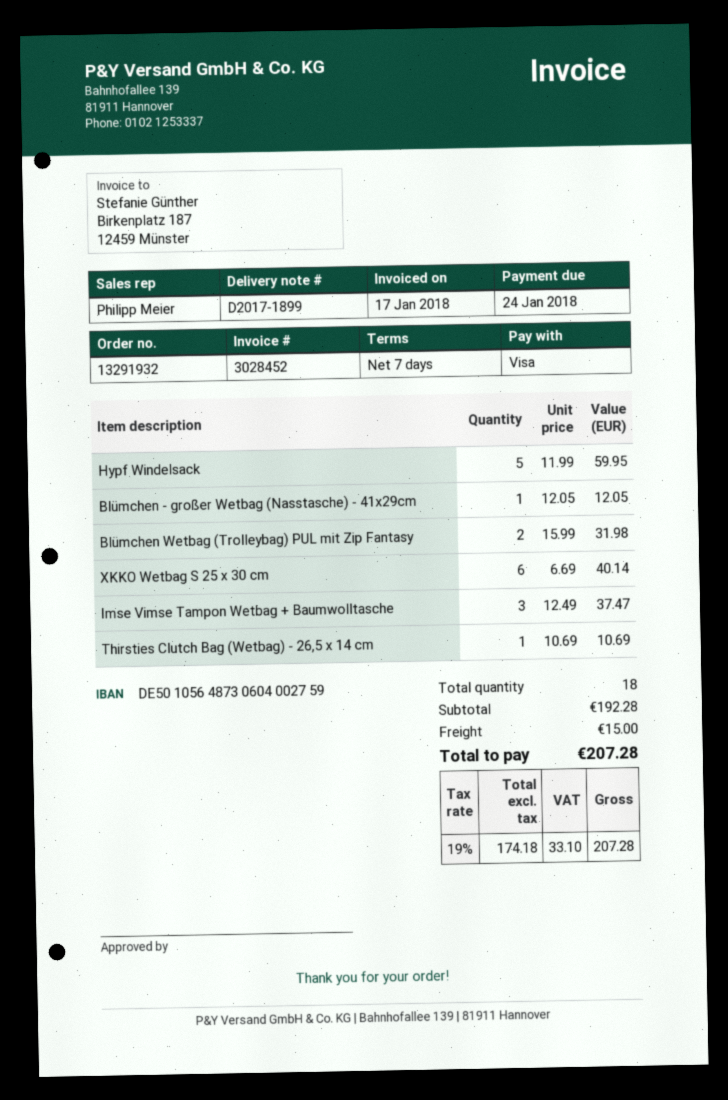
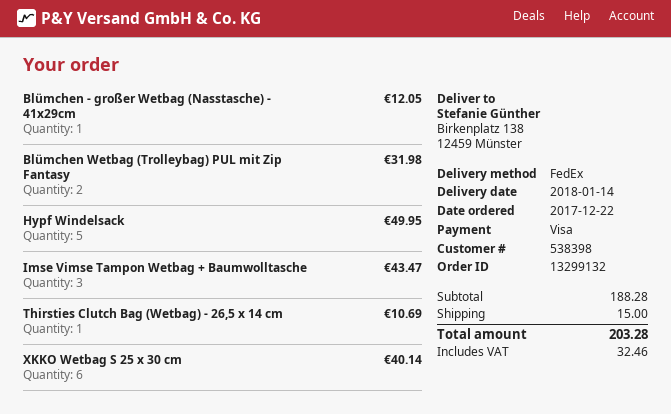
order number: 13291932 -> 13299132
Hypf Windelsack: 5 for 59.95 -> 5 for 49.95
Imse Vimse Tampon Wetbag + Baumwolltasche: 3 for 37.47 -> 3 for 43.47
subtotal: 192.28 -> 188.28
tax: 33.10 -> 32.46
total: 207.28 -> 203.28

